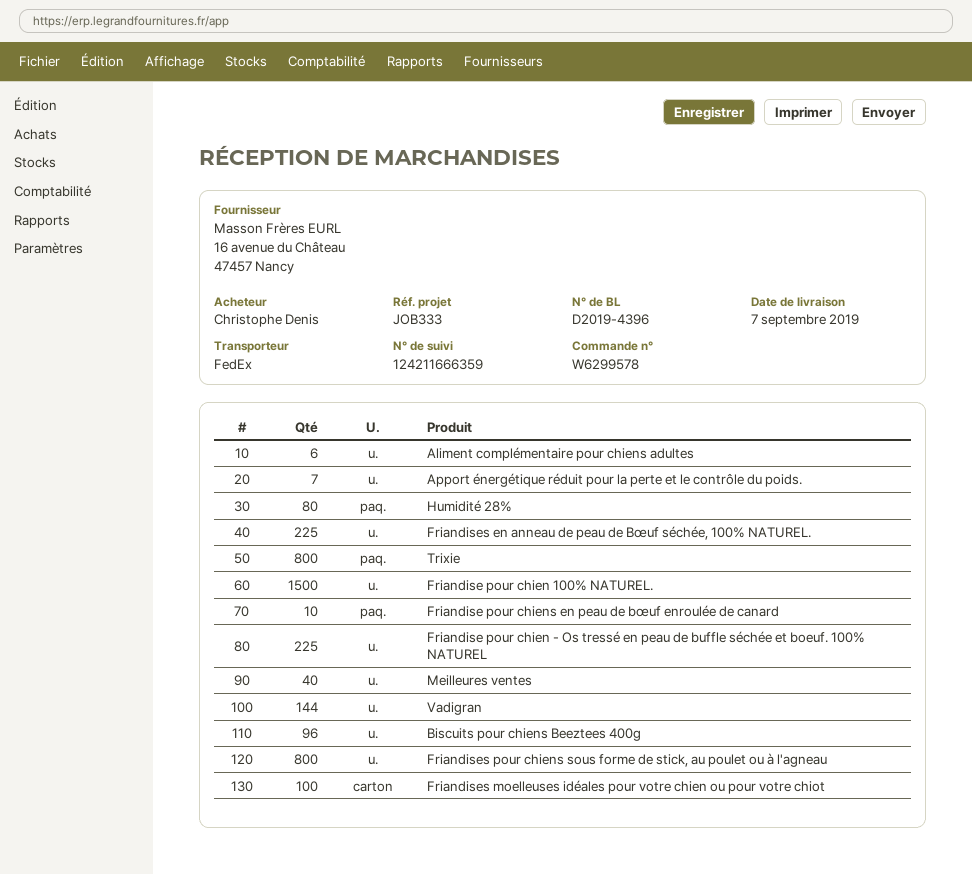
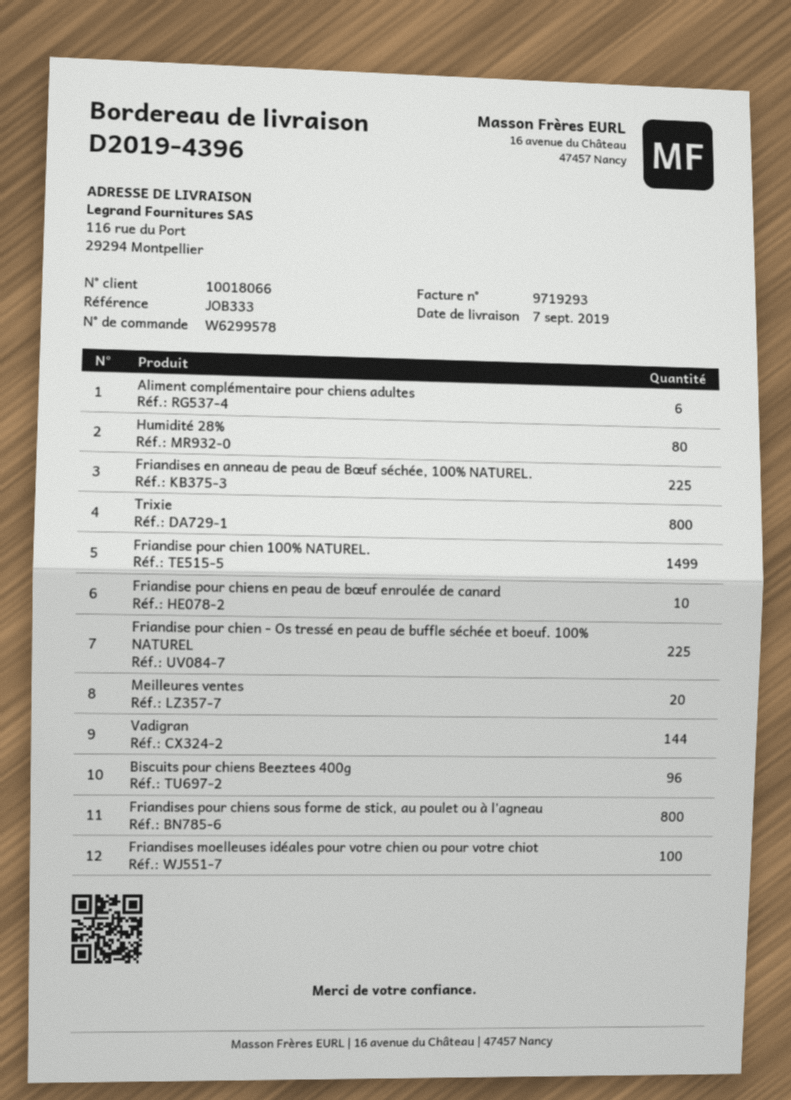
Apport énergétique réduit pour la perte et le contrôle du poids.: 7 -> none
Friandise pour chien 100% NATUREL.: 1500 -> 1499
Meilleures ventes: 40 -> 20

